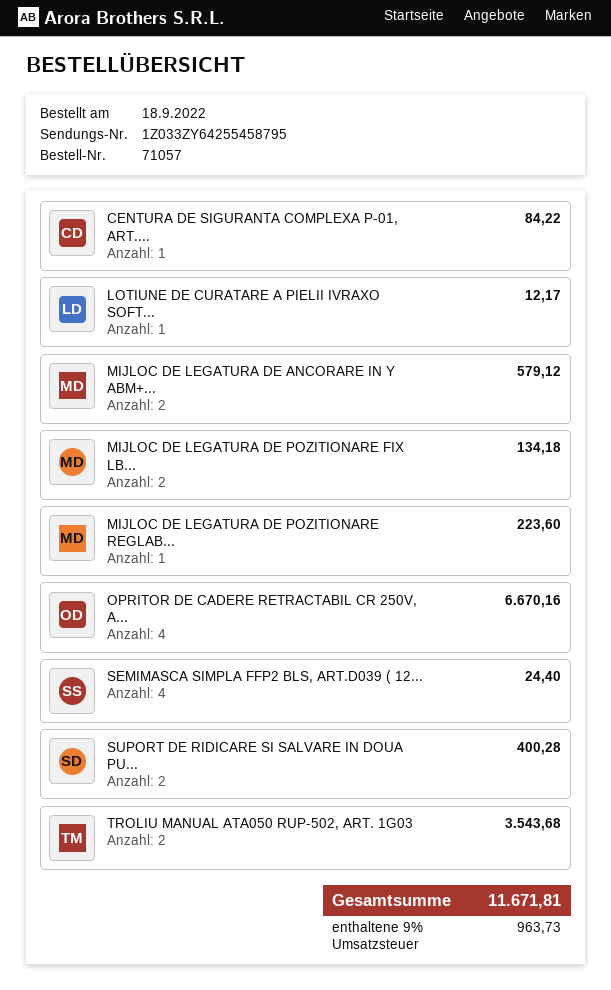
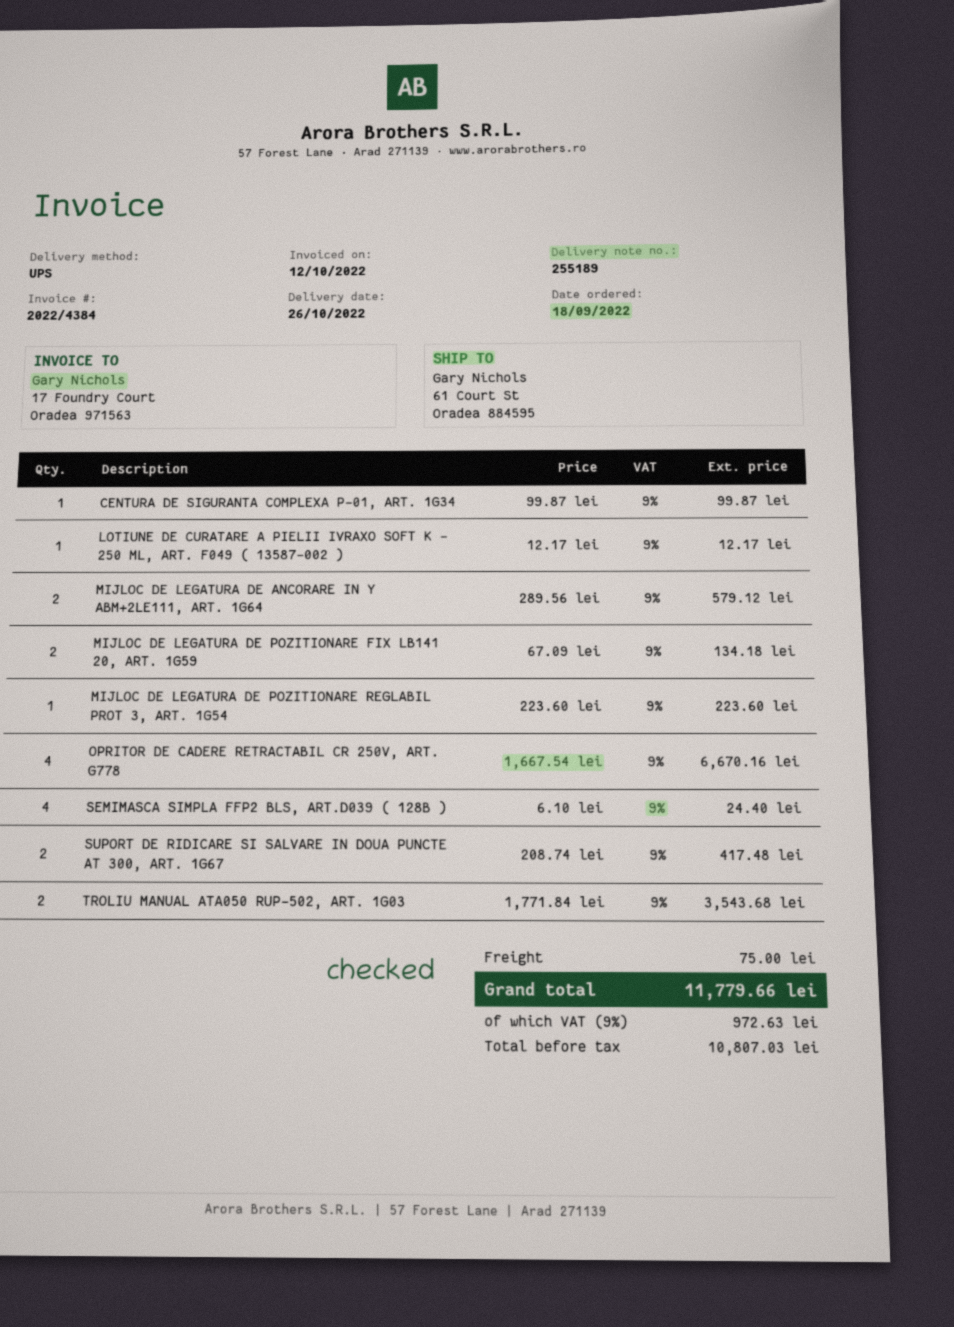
CENTURA DE SIGURANTA COMPLEXA P-01, ART....: 1 for 84.22 -> 1 for 99.87
SUPORT DE RIDICARE SI SALVARE IN DOUA PU...: 2 for 400.28 -> 2 for 417.48
shipping: none -> 75.00
tax: 9% = 963.73 -> 9% = 972.63
total: 11671.81 -> 11779.66

